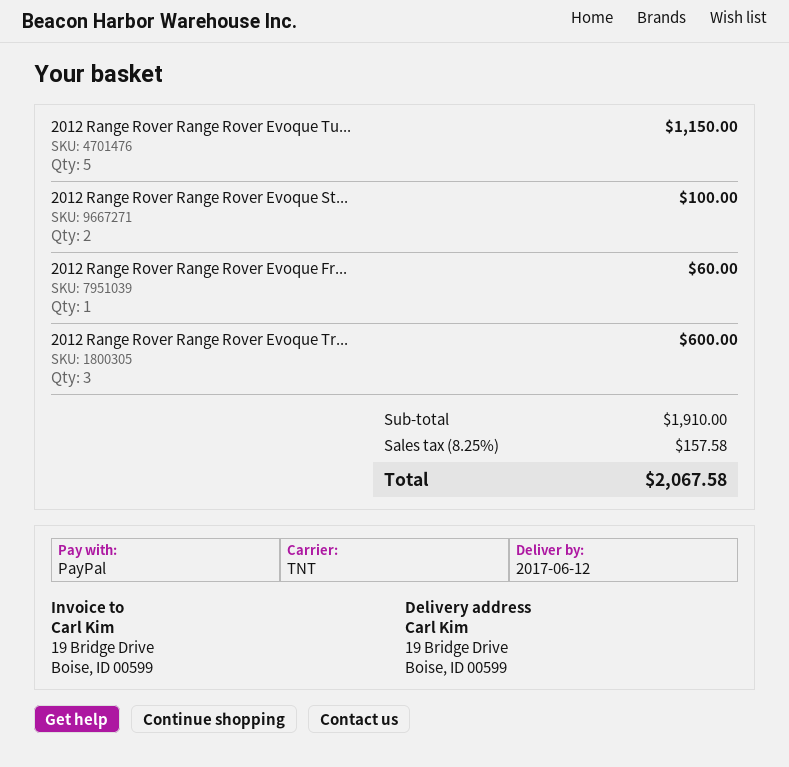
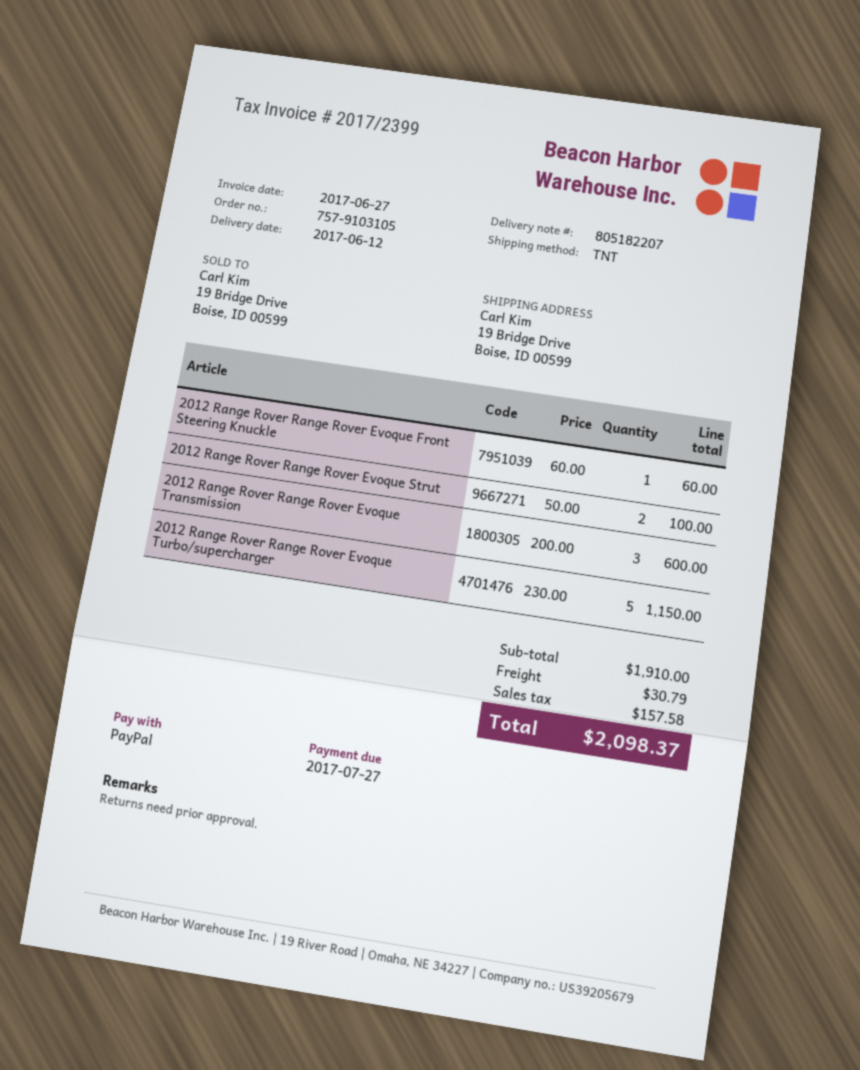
shipping: none -> 30.79
total: 2067.58 -> 2098.37

